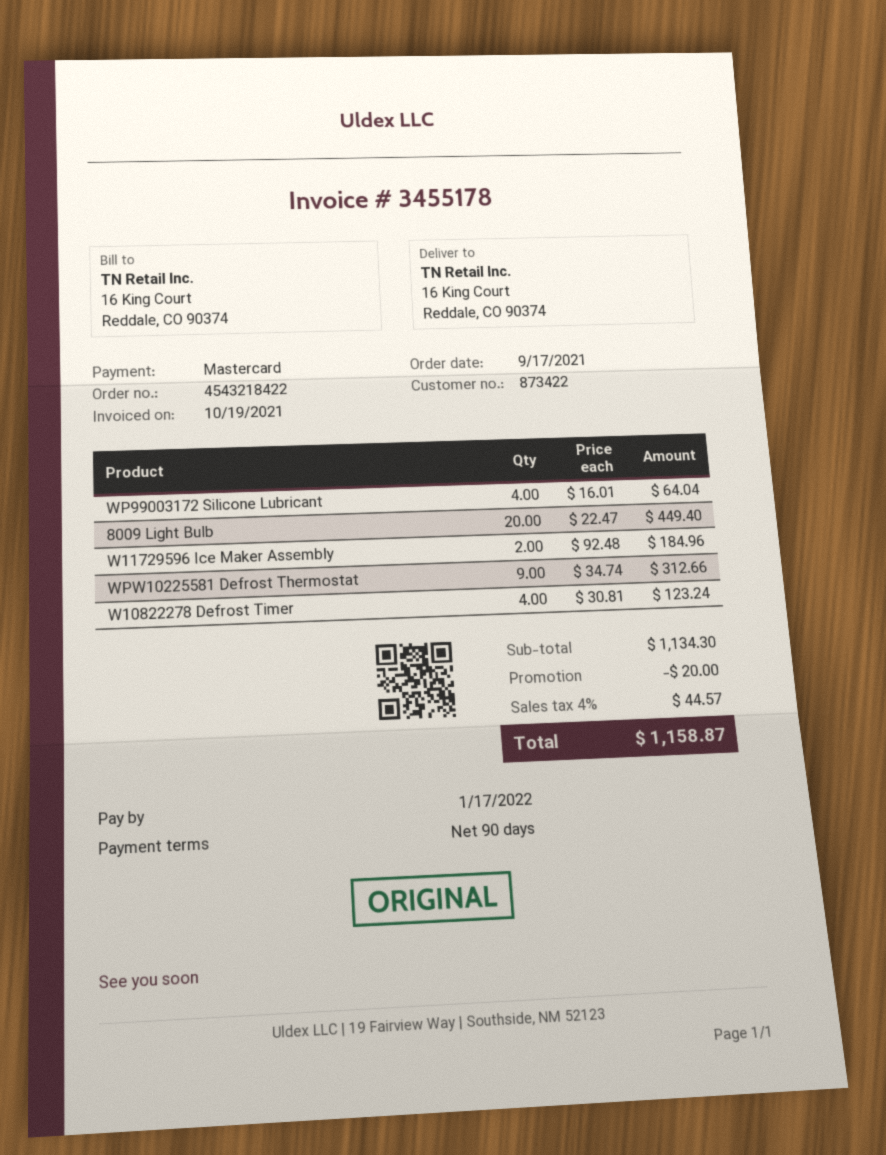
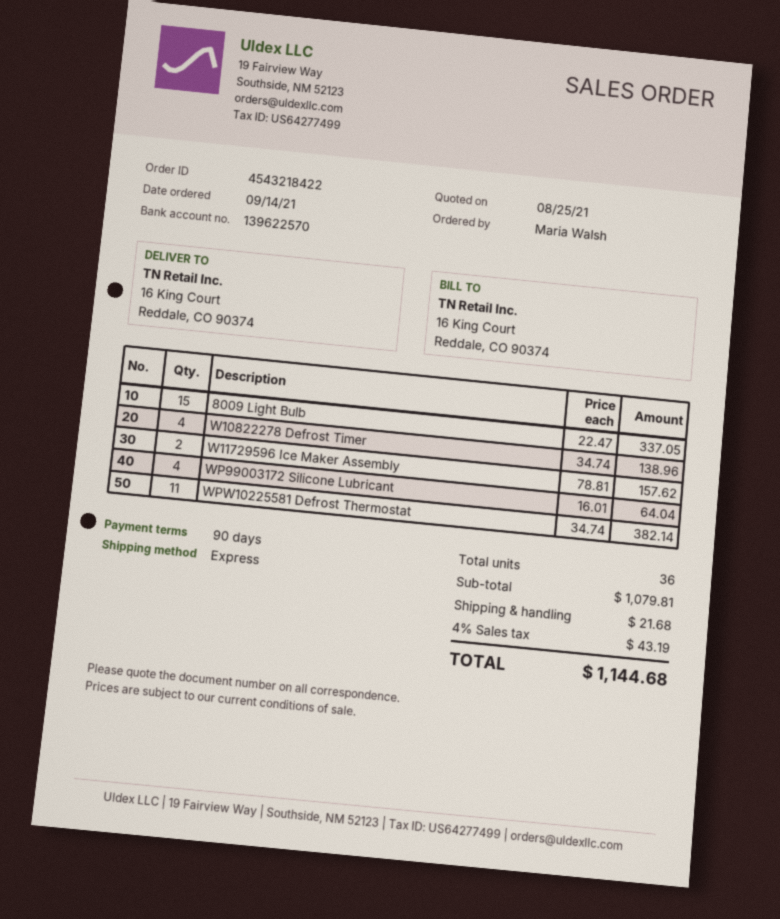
order date: 2021-09-17 -> 2021-09-14
8009 Light Bulb: 20 x 22.47 = 449.40 -> 15 x 22.47 = 337.05
W11729596 Ice Maker Assembly: 2 x 92.48 = 184.96 -> 2 x 78.81 = 157.62
WPW10225581 Defrost Thermostat: 9 x 34.74 = 312.66 -> 11 x 34.74 = 382.14
W10822278 Defrost Timer: 4 x 30.81 = 123.24 -> 4 x 34.74 = 138.96
subtotal: 1134.30 -> 1079.81
discount: 20.00 -> none
shipping: none -> 21.68
tax: 4% = 44.57 -> 4% = 43.19
total: 1158.87 -> 1144.68

